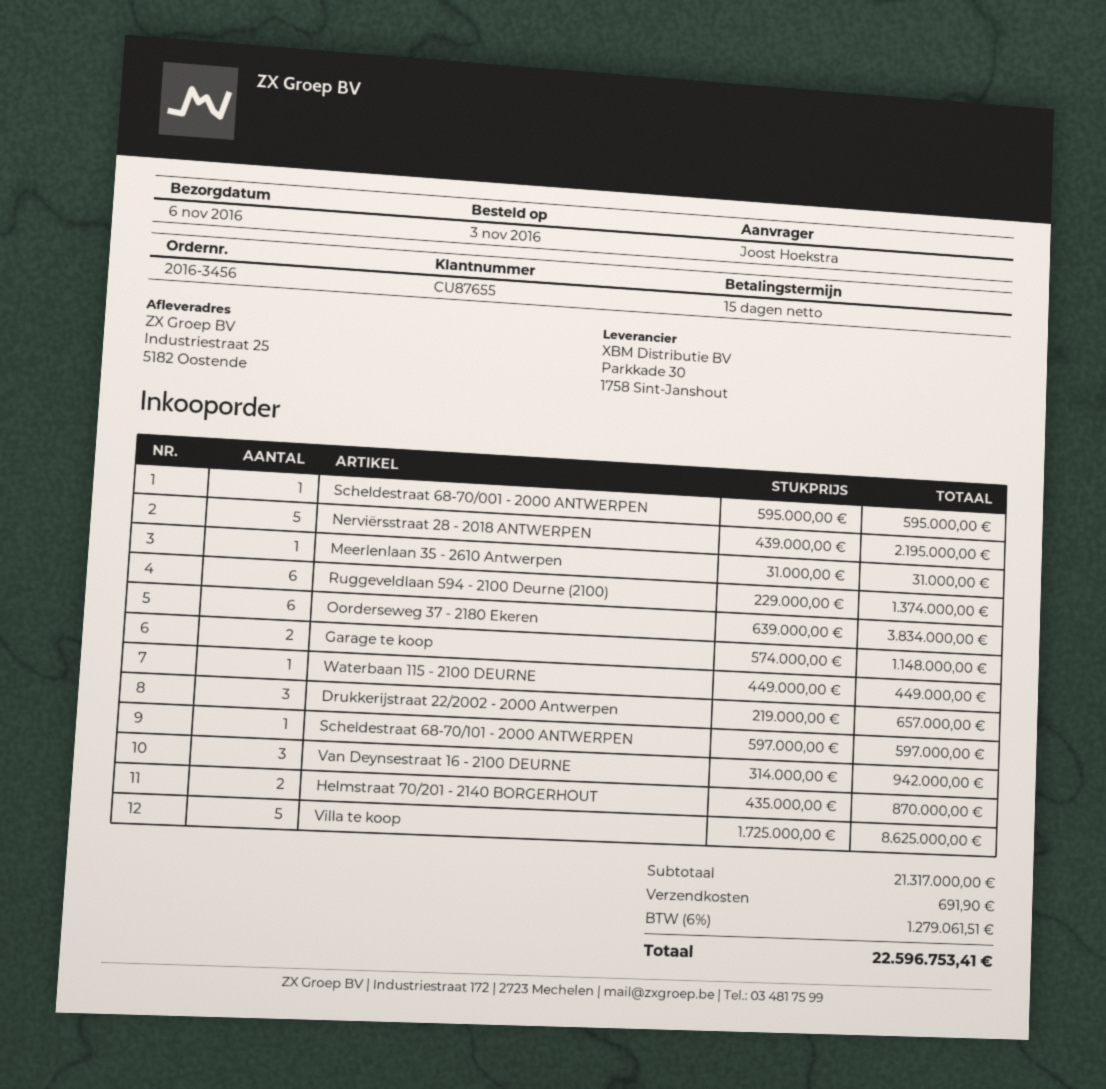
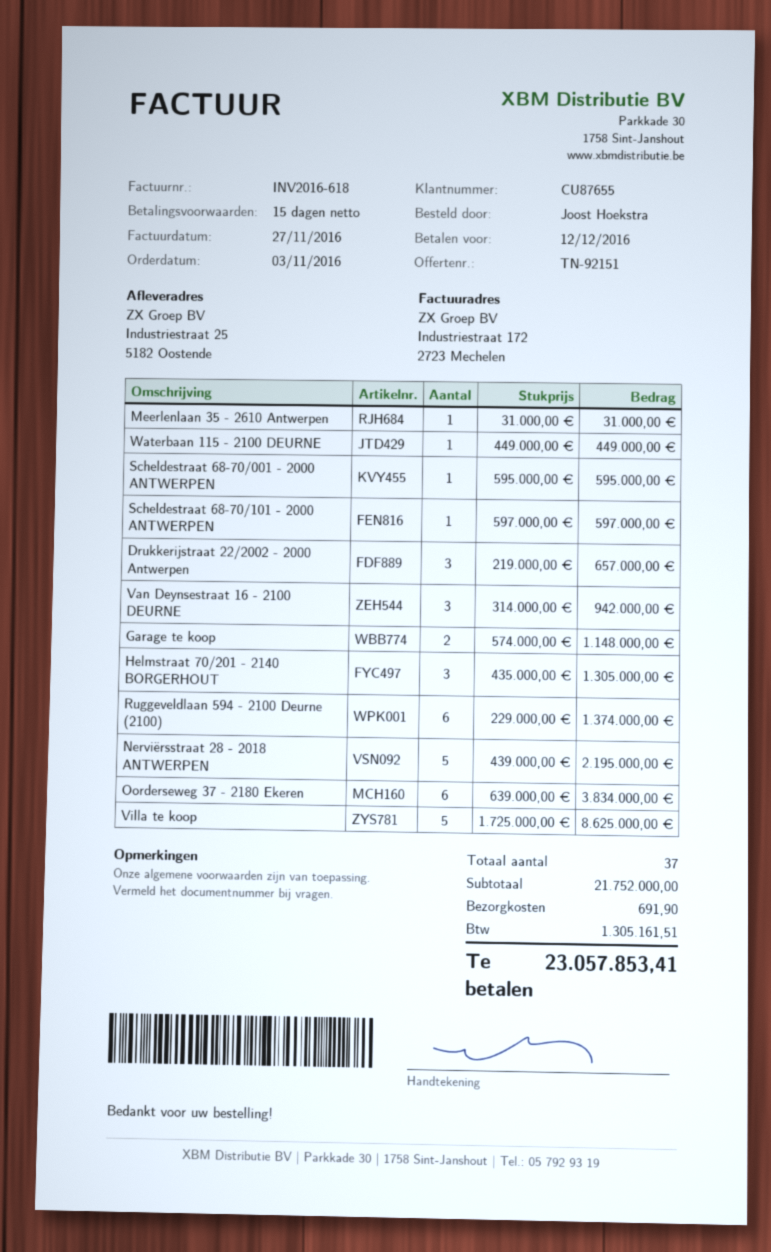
Helmstraat 70/201 - 2140 BORGERHOUT: 2 x 435000.00 = 870000.00 -> 3 x 435000.00 = 1305000.00
subtotal: 21317000.00 -> 21752000.00
tax: 1279061.51 -> 1305161.51
total: 22596753.41 -> 23057853.41

